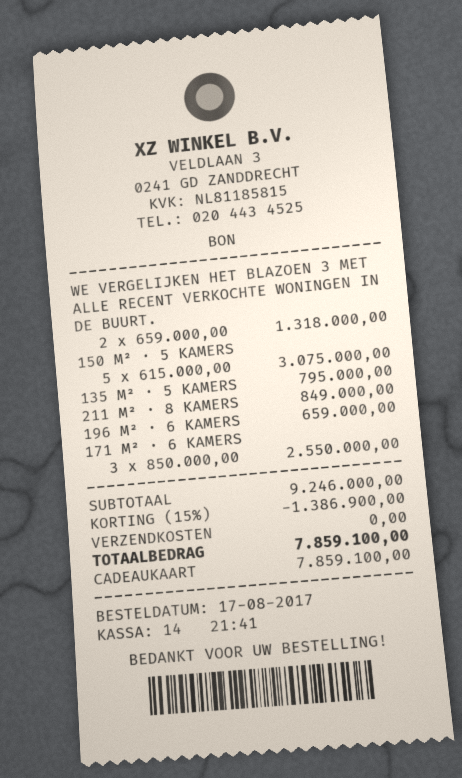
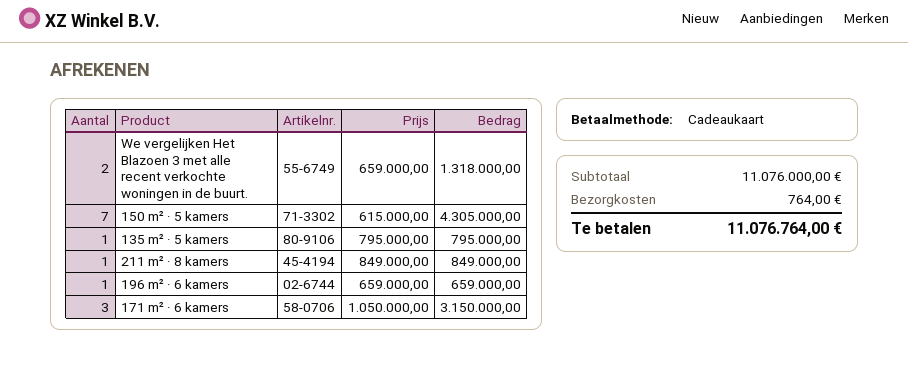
150 M² · 5 KAMERS: 5 x 615000.00 = 3075000.00 -> 7 x 615000.00 = 4305000.00
171 M² · 6 KAMERS: 3 x 850000.00 = 2550000.00 -> 3 x 1050000.00 = 3150000.00
subtotal: 9246000.00 -> 11076000.00
discount: 15% = 1386900.00 -> none
shipping: 0.00 -> 764.00
total: 7859100.00 -> 11076764.00

